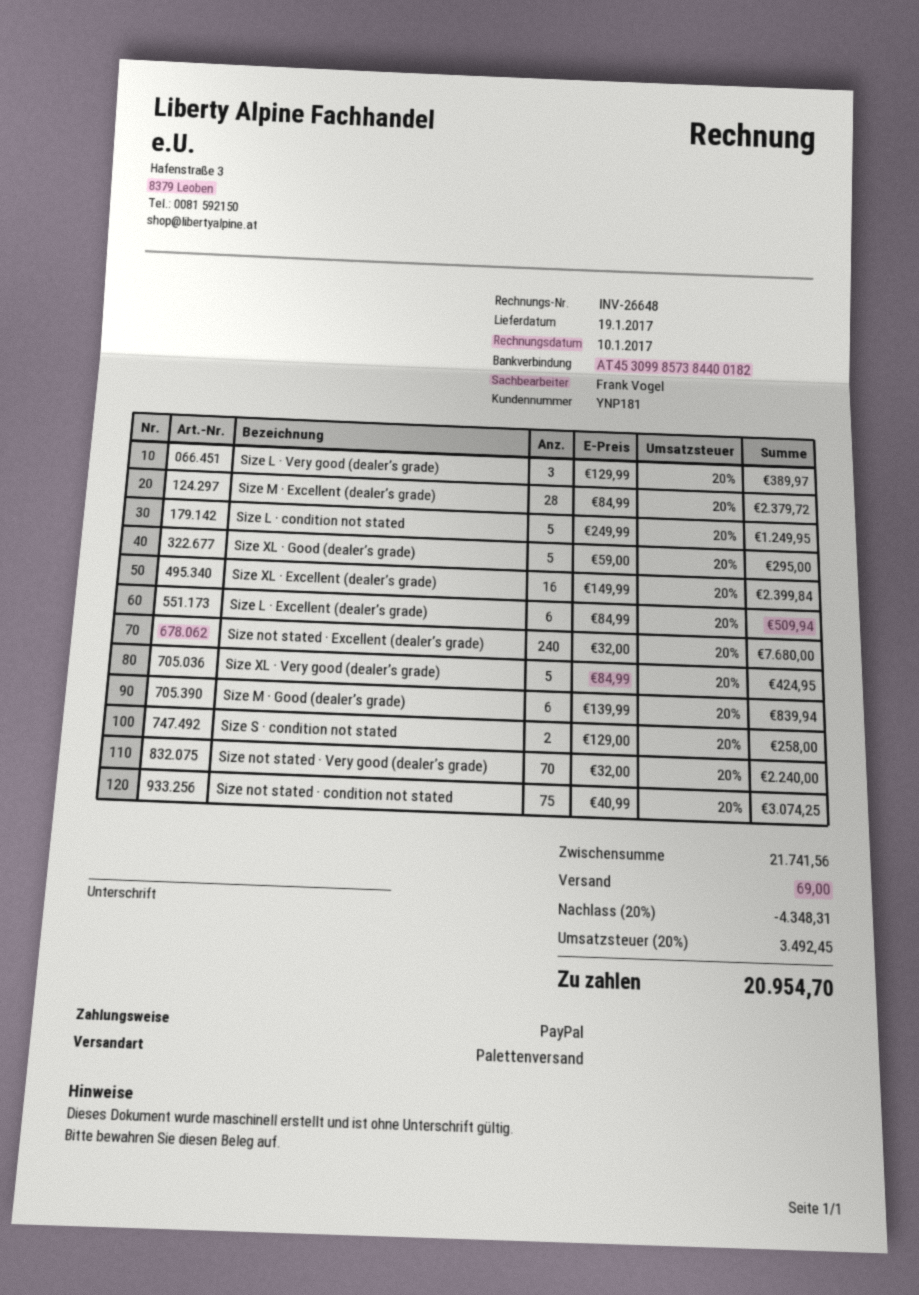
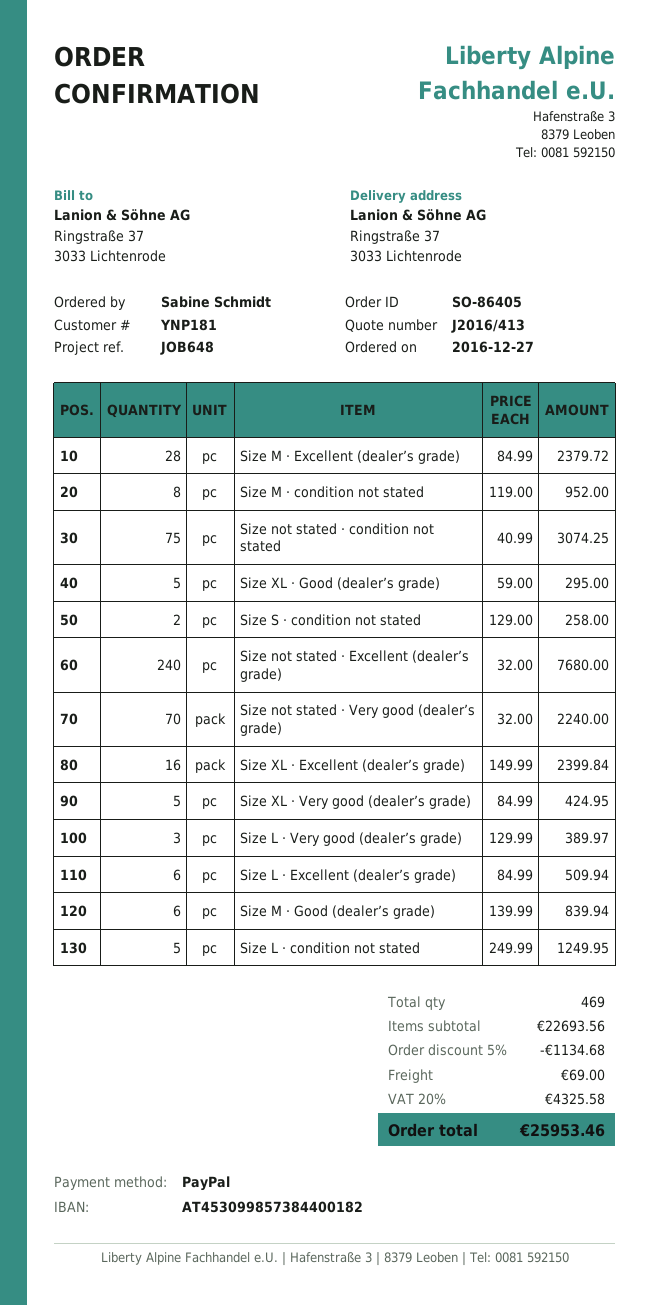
Size M · condition not stated: none -> 8 x 119.00 = 952.00
subtotal: 21741.56 -> 22693.56
discount: 20% = 4348.31 -> 5% = 1134.68
tax: 20% = 3492.45 -> 20% = 4325.58
total: 20954.70 -> 25953.46

